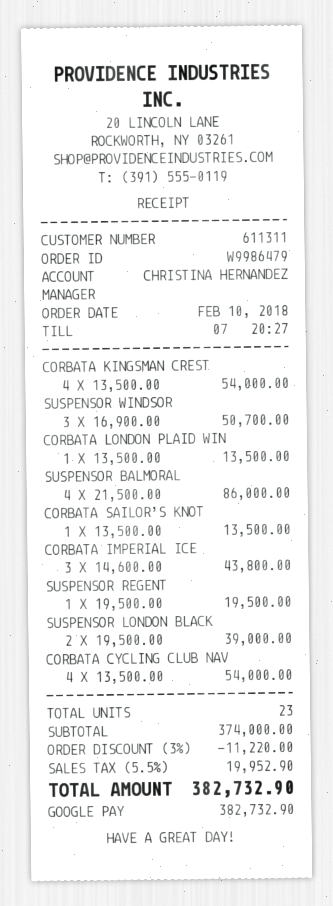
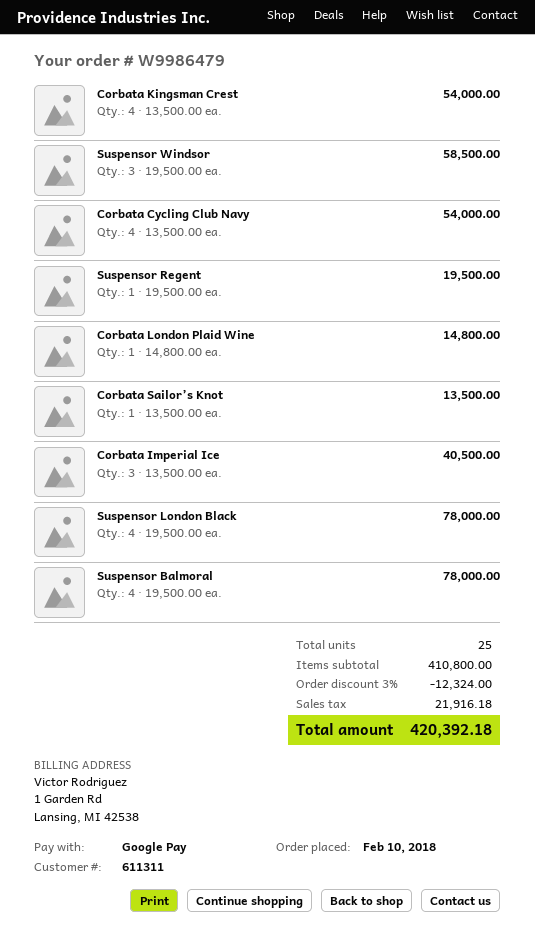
SUSPENSOR WINDSOR: 3 x 16900.00 = 50700.00 -> 3 x 19500.00 = 58500.00
CORBATA LONDON PLAID WIN: 1 x 13500.00 = 13500.00 -> 1 x 14800.00 = 14800.00
SUSPENSOR BALMORAL: 4 x 21500.00 = 86000.00 -> 4 x 19500.00 = 78000.00
CORBATA IMPERIAL ICE: 3 x 14600.00 = 43800.00 -> 3 x 13500.00 = 40500.00
SUSPENSOR LONDON BLACK: 2 x 19500.00 = 39000.00 -> 4 x 19500.00 = 78000.00
total quantity: 23 -> 25
subtotal: 374000.00 -> 410800.00
discount: 3% = 11220.00 -> 3% = 12324.00
tax: 19952.90 -> 21916.18
total: 382732.90 -> 420392.18

